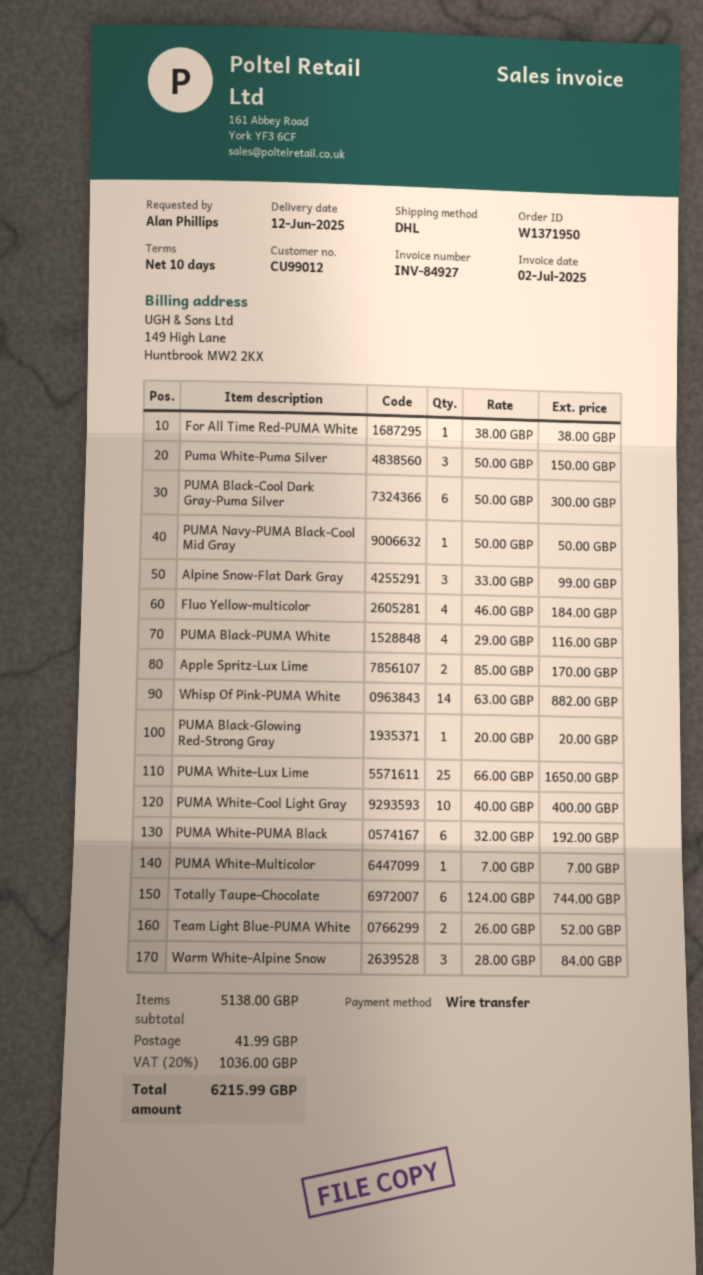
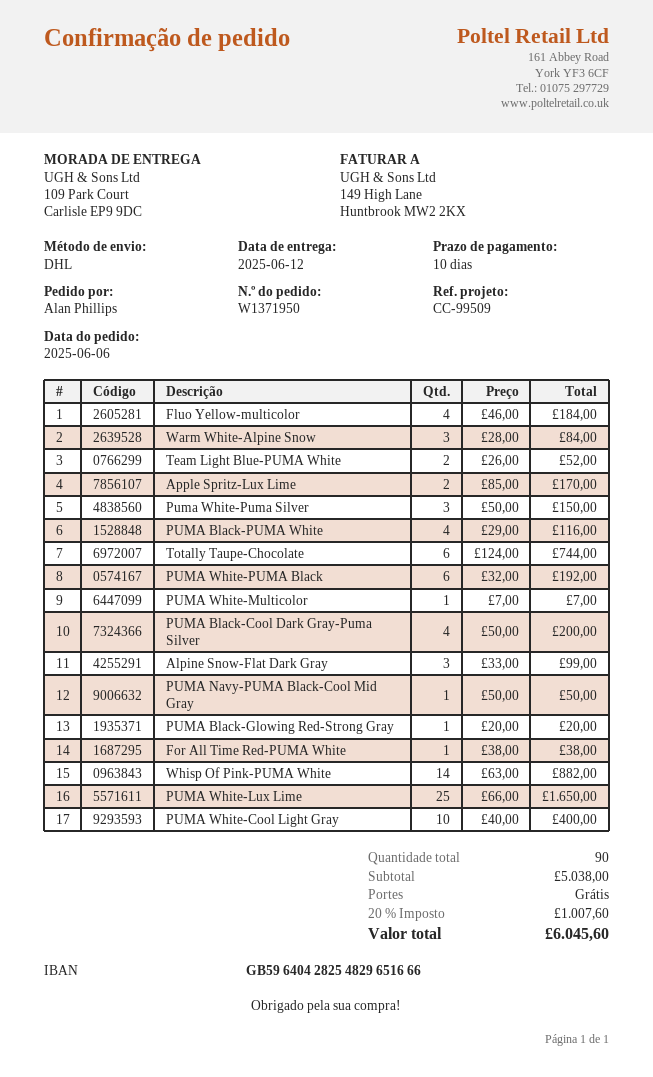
PUMA Black-Cool Dark Gray-Puma Silver: 6 x 50.00 = 300.00 -> 4 x 50.00 = 200.00
subtotal: 5138.00 -> 5038.00
shipping: 41.99 -> 0.00
tax: 20% = 1036.00 -> 20% = 1007.60
total: 6215.99 -> 6045.60

